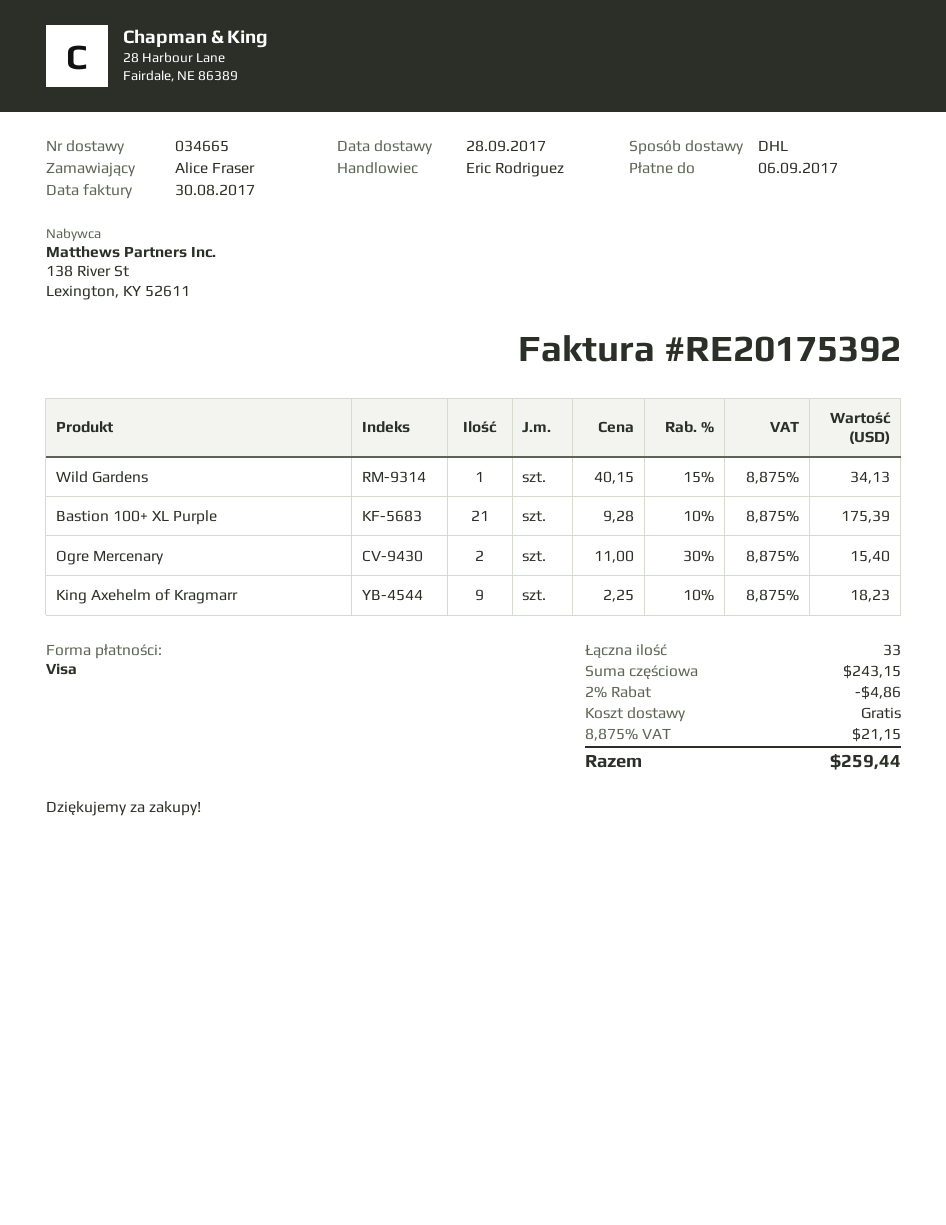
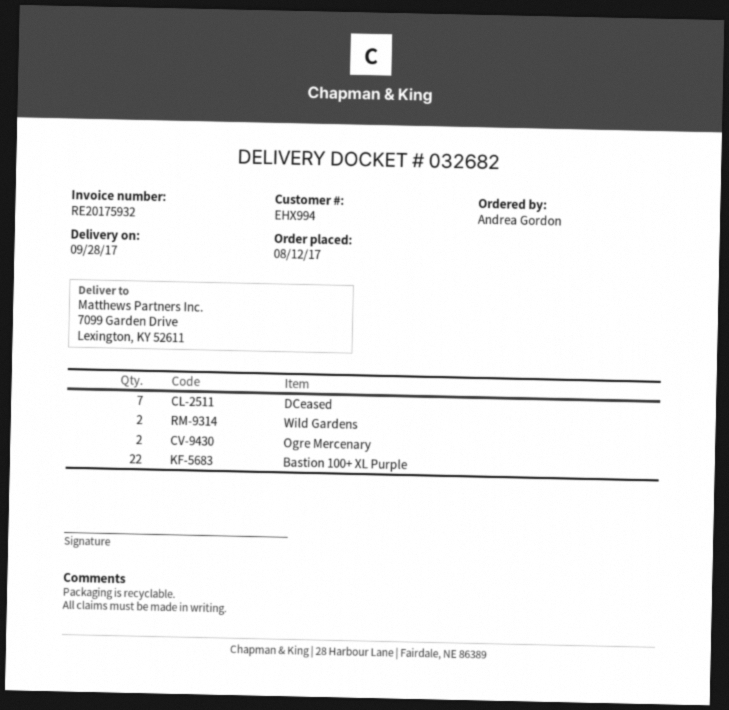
delivery note number: 034665 -> 032682
invoice number: RE20175392 -> RE20175932
ordered by: Alice Fraser -> Andrea Gordon
Wild Gardens: 1 -> 2
Bastion 100+ XL Purple: 21 -> 22
King Axehelm of Kragmarr: 9 -> none
DCeased: none -> 7

